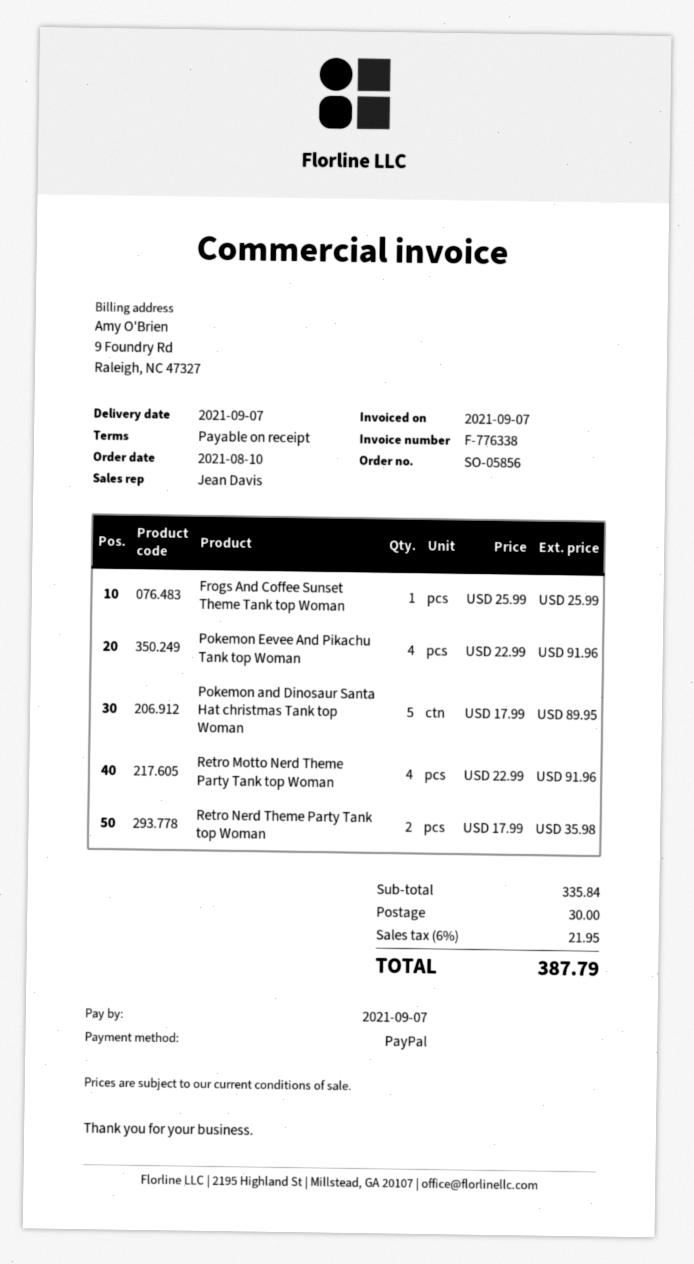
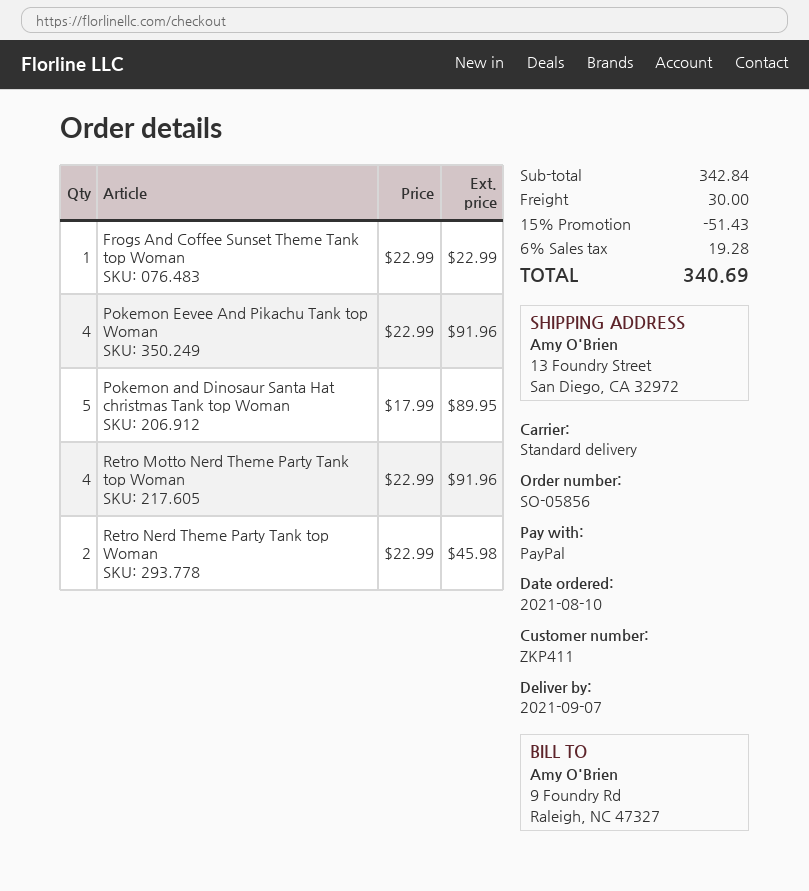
Frogs And Coffee Sunset Theme Tank top Woman: 1 x 25.99 = 25.99 -> 1 x 22.99 = 22.99
Retro Nerd Theme Party Tank top Woman: 2 x 17.99 = 35.98 -> 2 x 22.99 = 45.98
subtotal: 335.84 -> 342.84
discount: none -> 15% = 51.43
tax: 6% = 21.95 -> 6% = 19.28
total: 387.79 -> 340.69

